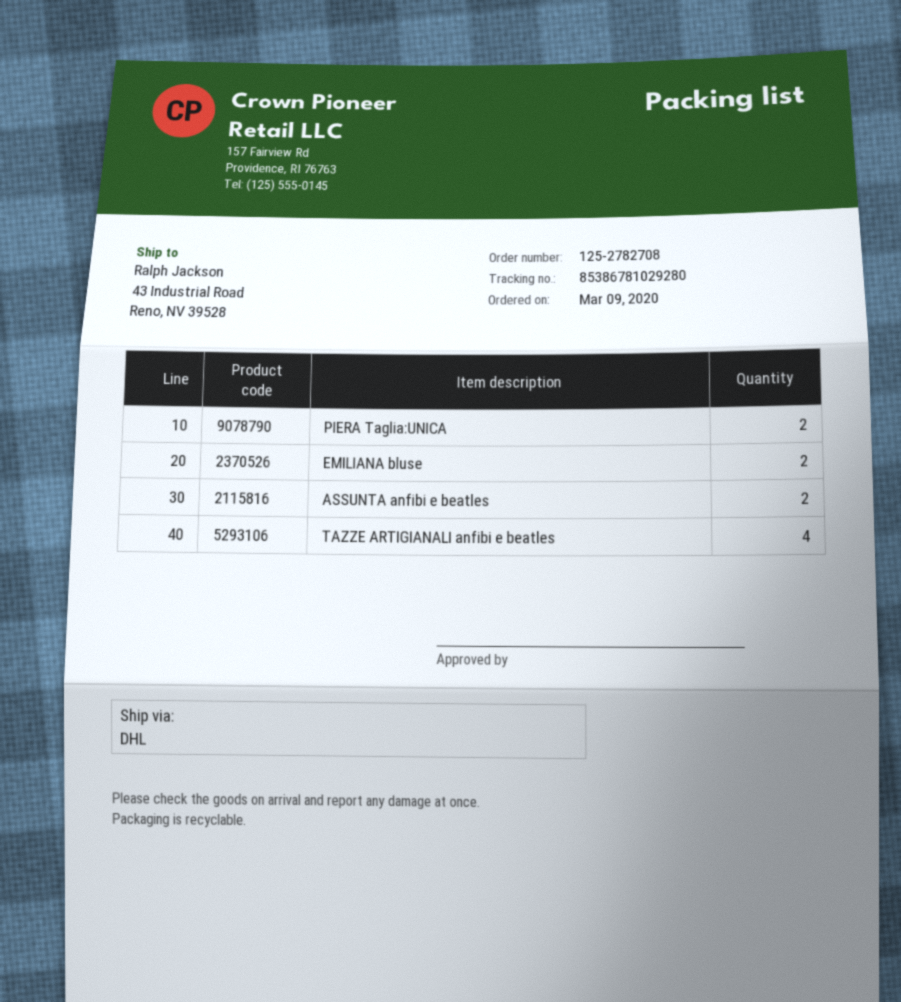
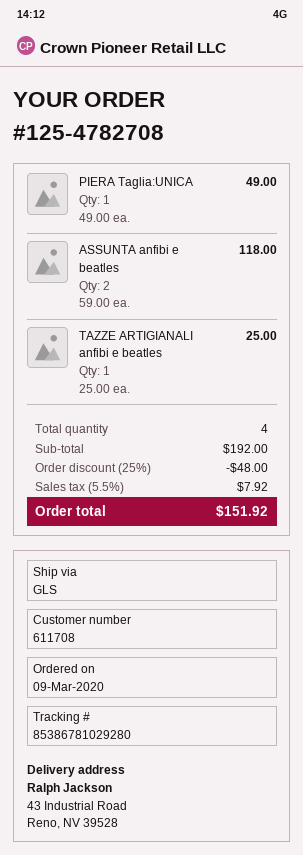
order number: 125-2782708 -> 125-4782708
shipping method: DHL -> GLS
PIERA Taglia:UNICA: 2 -> 1
EMILIANA bluse: 2 -> none
TAZZE ARTIGIANALI anfibi e beatles: 4 -> 1

